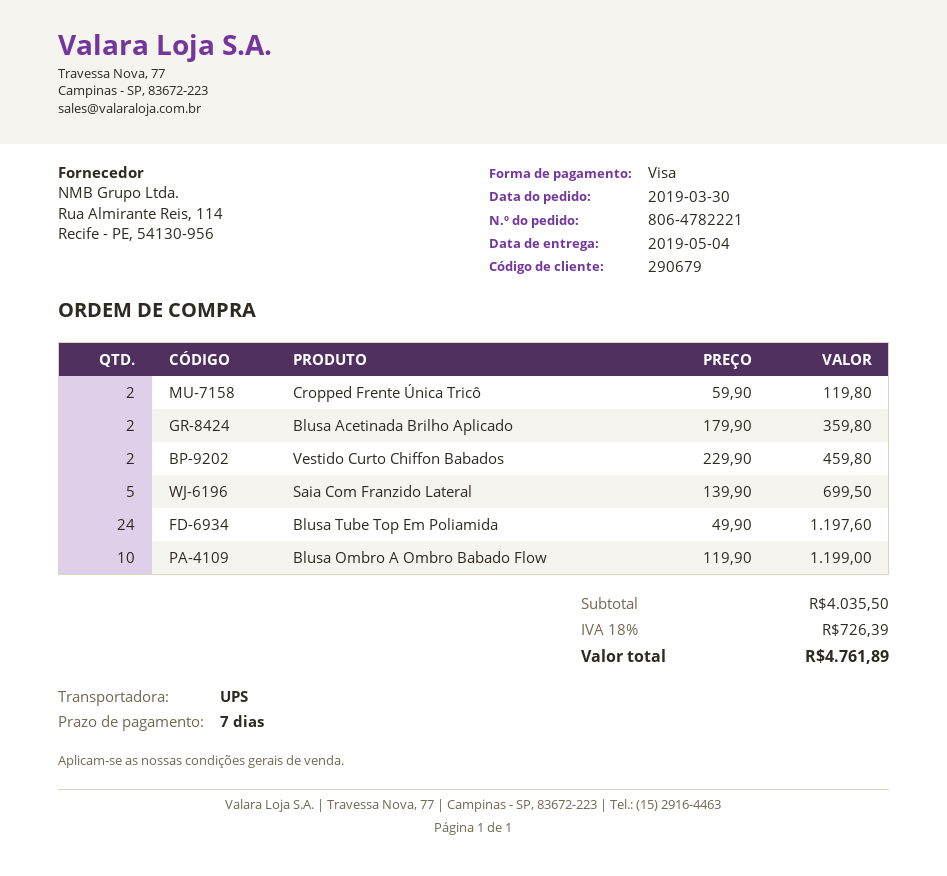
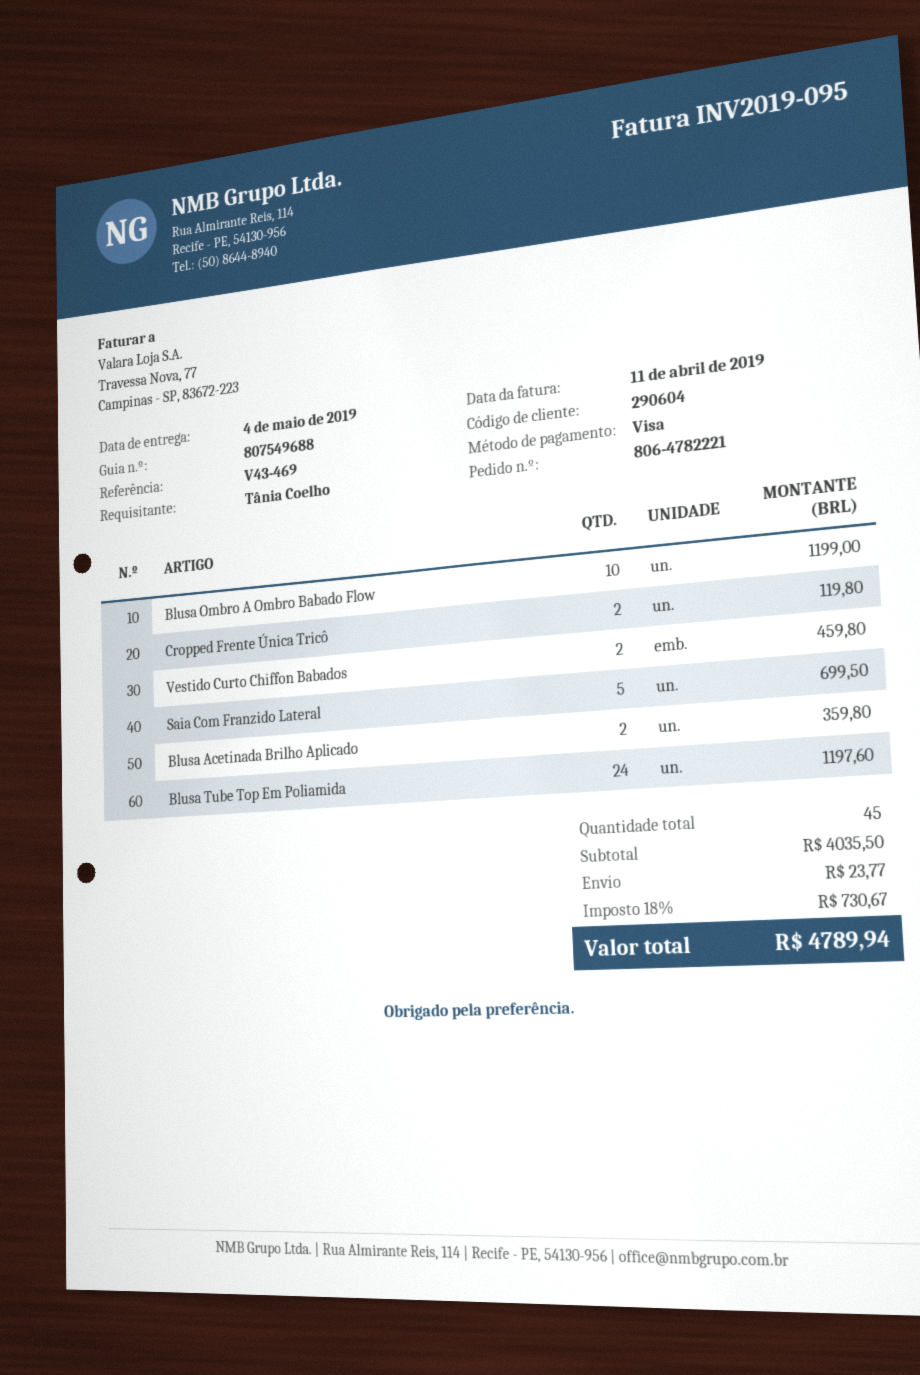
customer number: 290679 -> 290604
shipping: none -> 23.77
tax: 18% = 726.39 -> 18% = 730.67
total: 4761.89 -> 4789.94

